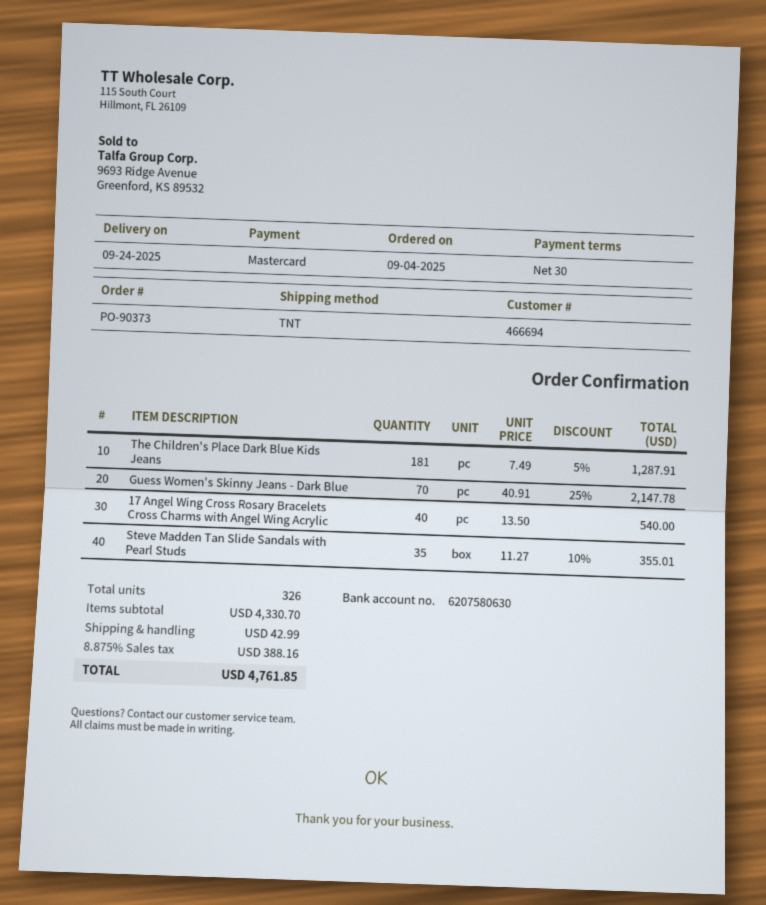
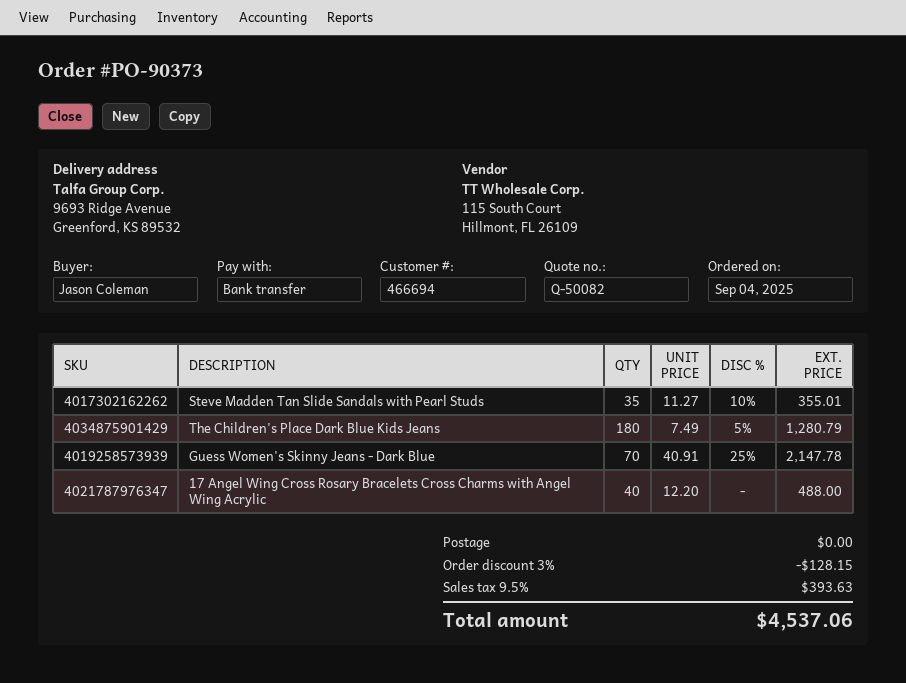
payment method: Mastercard -> bank transfer
The Children's Place Dark Blue Kids Jeans: 181 x 7.49 - 5% = 1287.91 -> 180 x 7.49 - 5% = 1280.79
17 Angel Wing Cross Rosary Bracelets Cross Charms with Angel Wing Acrylic: 40 x 13.50 = 540.00 -> 40 x 12.20 = 488.00
discount: none -> 3% = 128.15
shipping: 42.99 -> 0.00
tax: 8.875% = 388.16 -> 9.5% = 393.63
total: 4761.85 -> 4537.06

